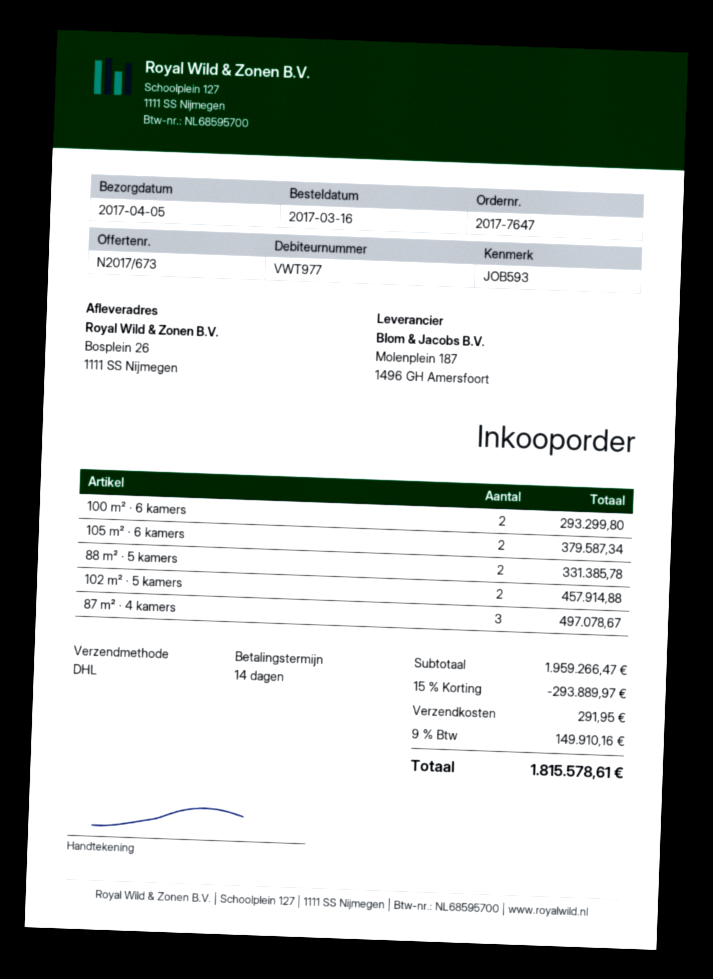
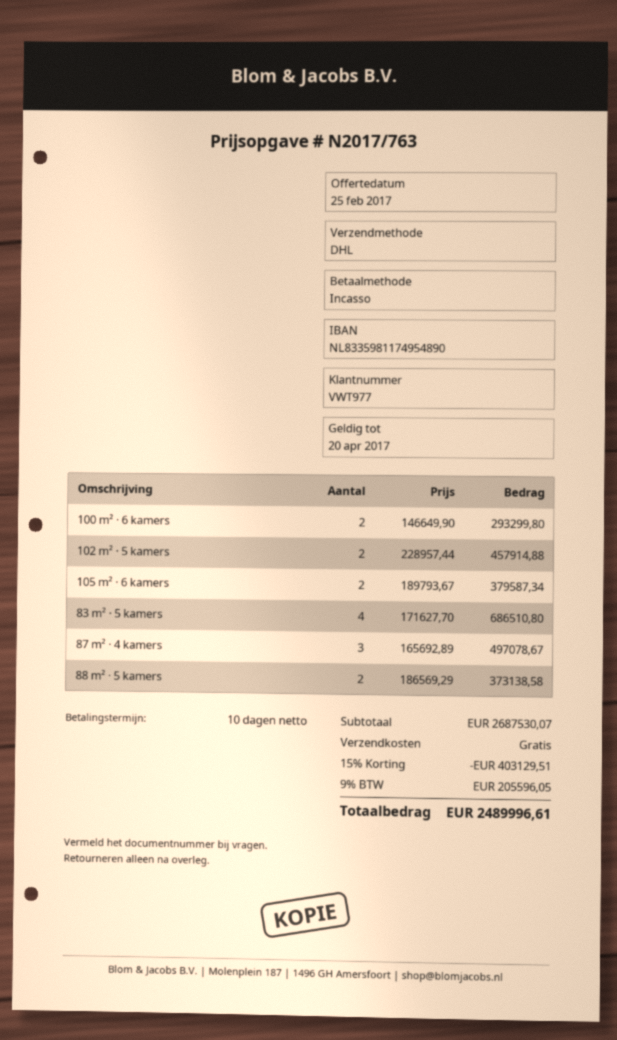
quote number: N2017/673 -> N2017/763
payment terms: 14 days -> 10 days
88 m² · 5 kamers: 2 for 331385.78 -> 2 for 373138.58
83 m² · 5 kamers: none -> 4 for 686510.80
subtotal: 1959266.47 -> 2687530.07
discount: 15% = 293889.97 -> 15% = 403129.51
shipping: 291.95 -> 0.00
tax: 9% = 149910.16 -> 9% = 205596.05
total: 1815578.61 -> 2489996.61

